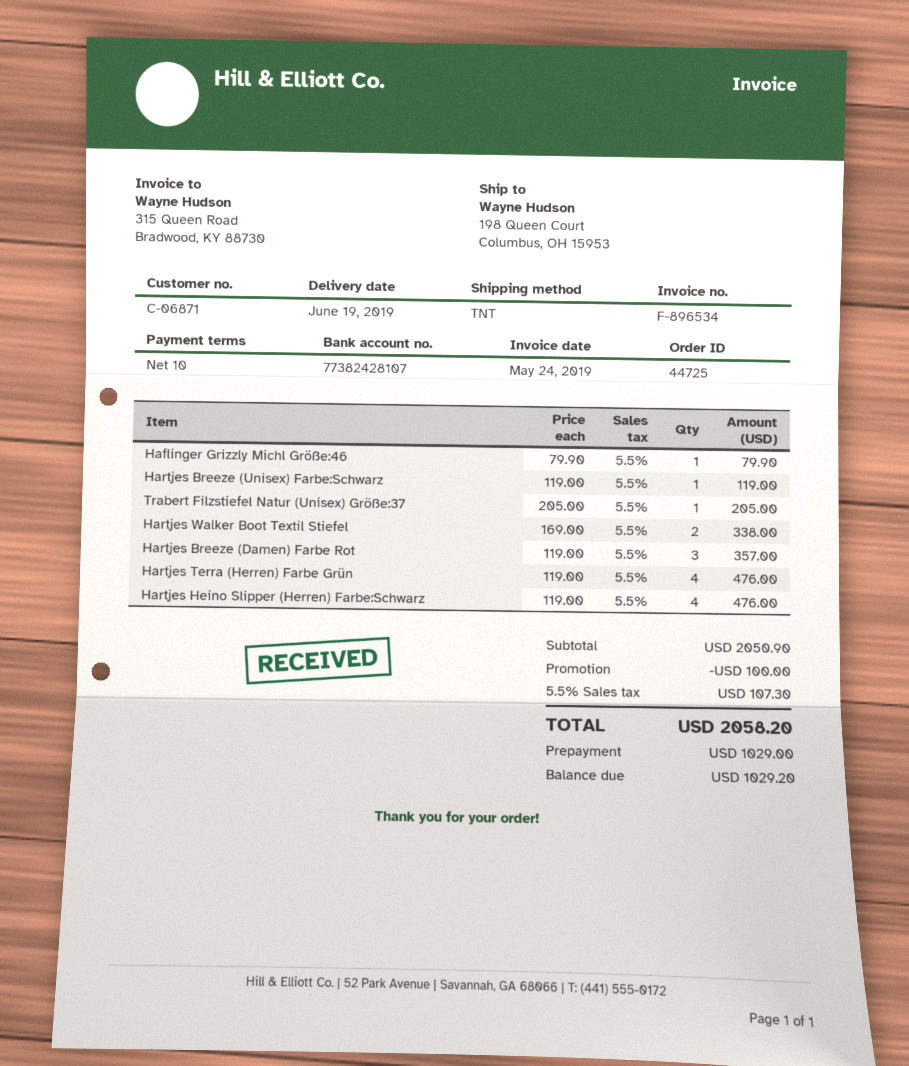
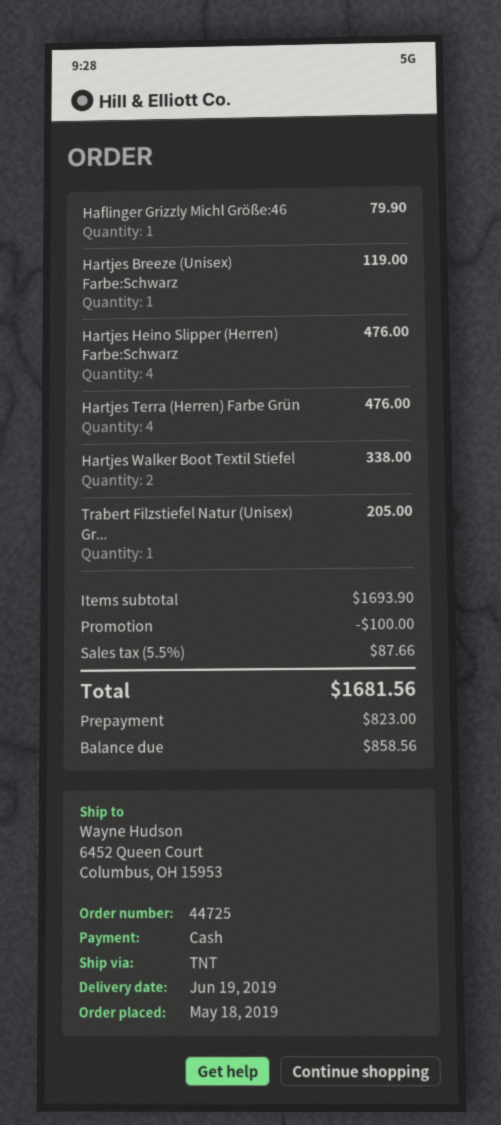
ship to: 198 Queen Court, Columbus, OH 15953 -> 6452 Queen Court, Columbus, OH 15953
Hartjes Breeze (Damen) Farbe Rot: 3 for 357.00 -> none
subtotal: 2050.90 -> 1693.90
tax: 5.5% = 107.30 -> 5.5% = 87.66
total: 2058.20 -> 1681.56
deposit: 1029.00 -> 823.00
balance: 1029.20 -> 858.56

